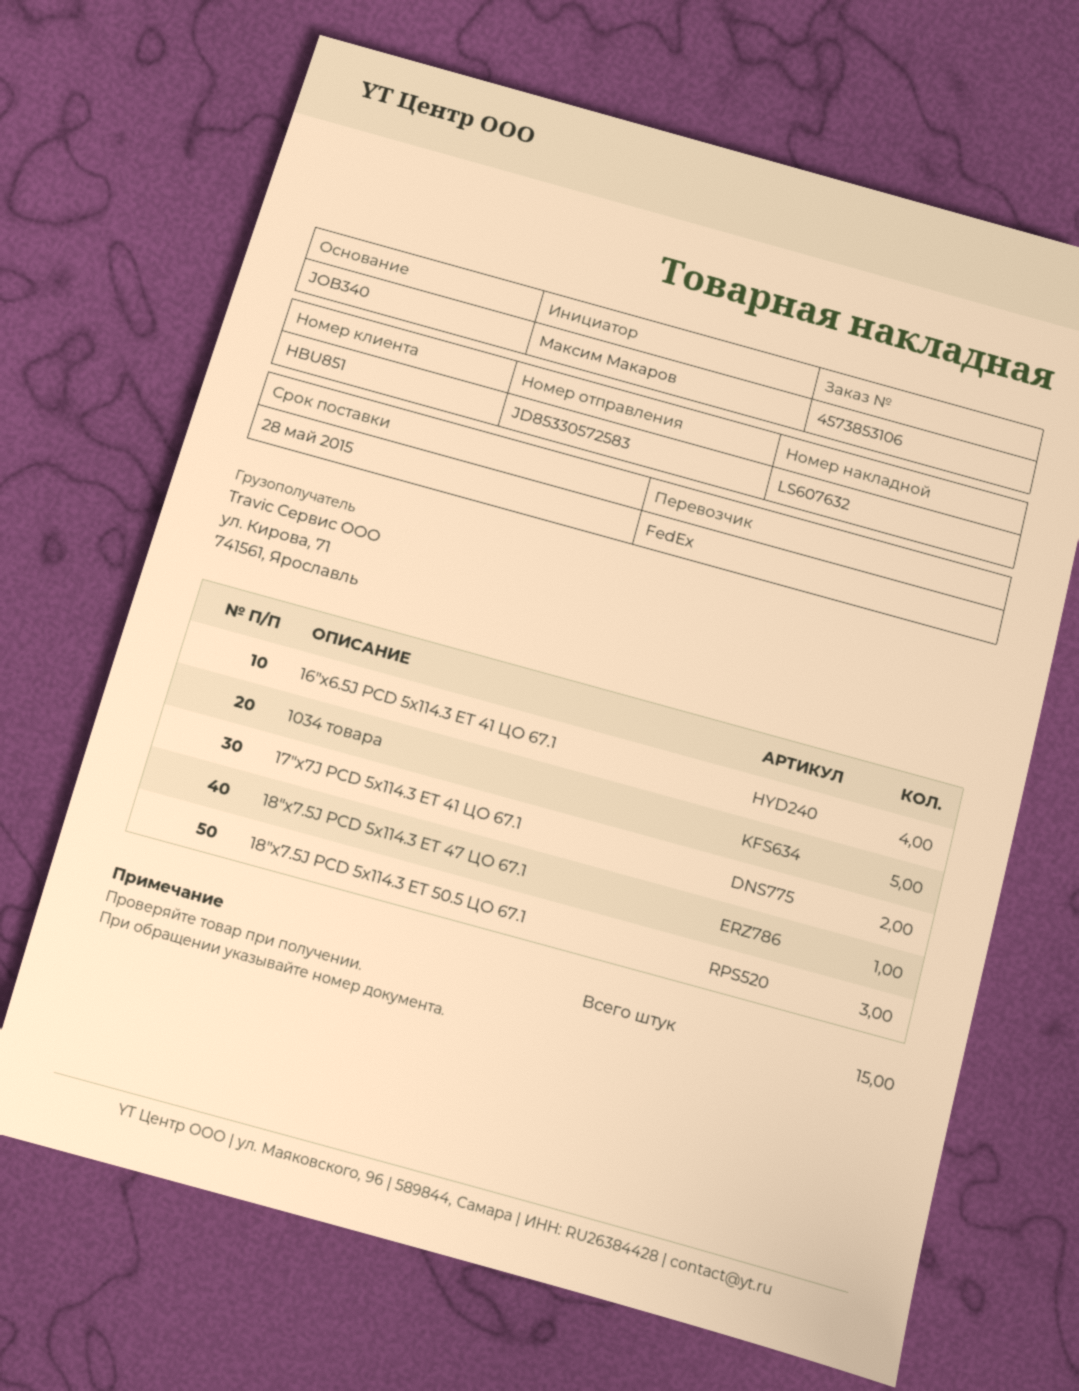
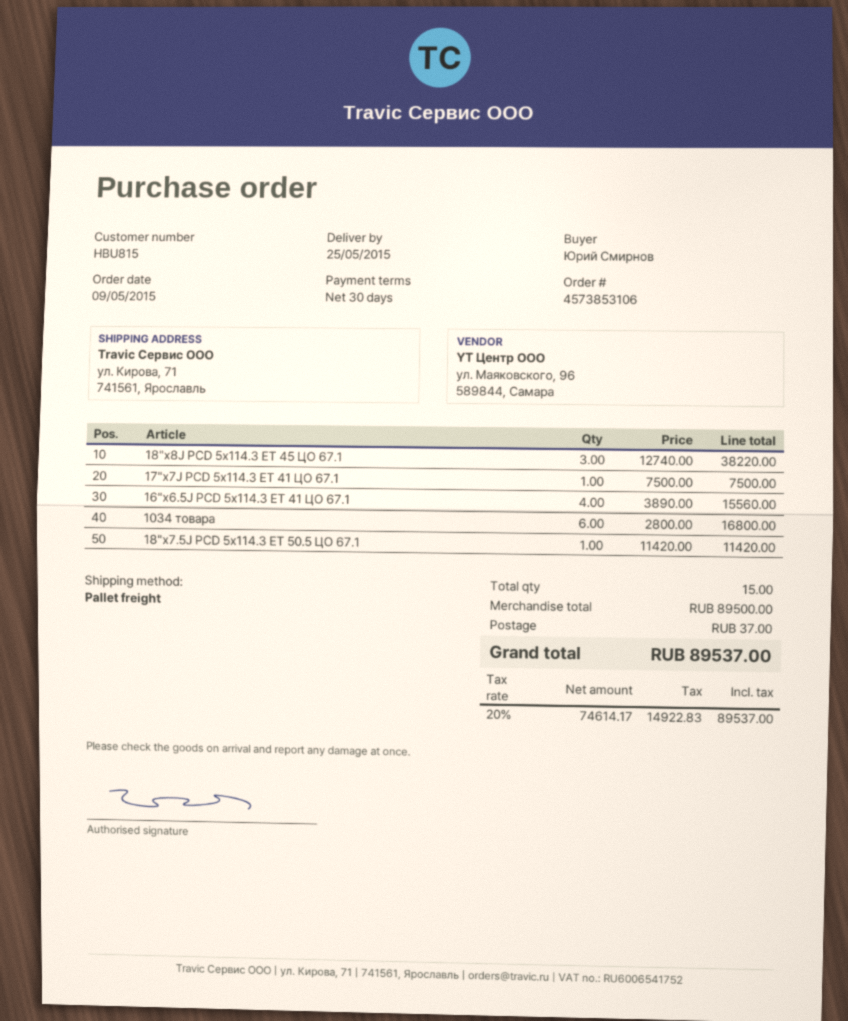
delivery date: 2015-05-28 -> 2015-05-25
customer number: HBU851 -> HBU815
ordered by: Максим Макаров -> Юрий Смирнов
shipping method: FedEx -> pallet freight
1034 товара: 5 -> 6
17"x7J PCD 5x114.3 ЕТ 41 ЦО 67.1: 2 -> 1
18"x7.5J PCD 5x114.3 ЕТ 47 ЦО 67.1: 1 -> none
18"x7.5J PCD 5x114.3 ЕТ 50.5 ЦО 67.1: 3 -> 1
18"x8J PCD 5x114.3 ЕТ 45 ЦО 67.1: none -> 3

